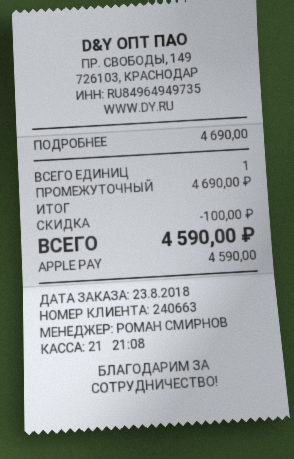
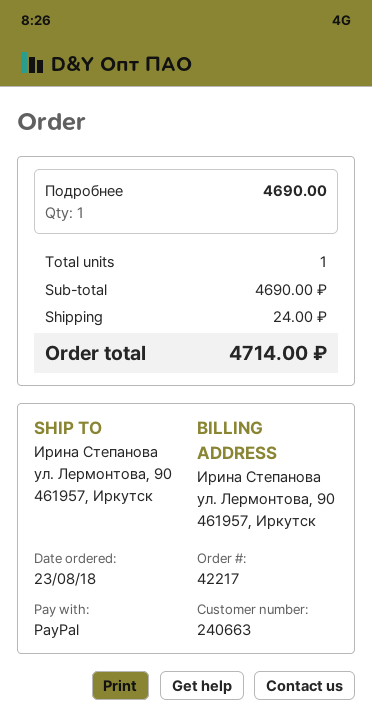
payment method: Apple Pay -> PayPal
discount: 100.00 -> none
shipping: none -> 24.00
total: 4590.00 -> 4714.00

